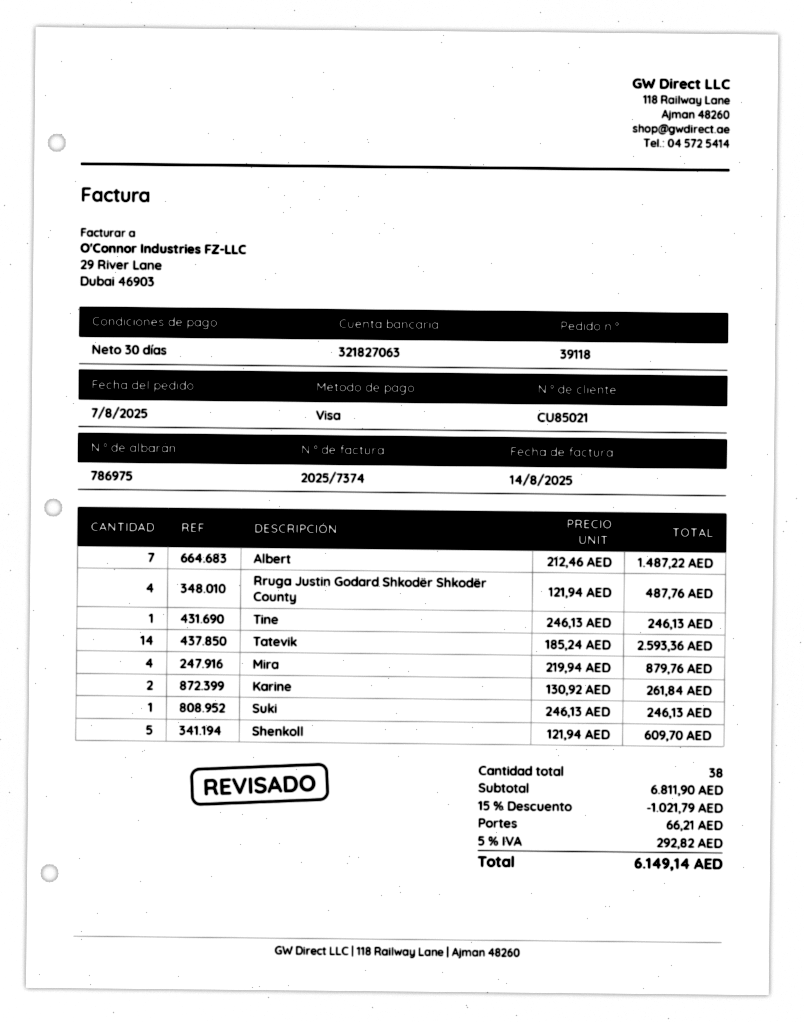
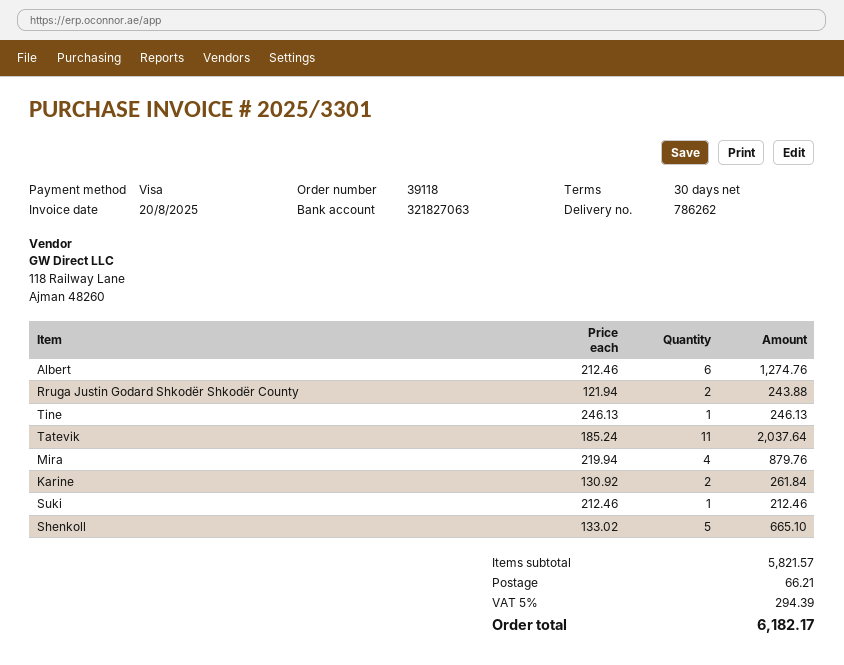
delivery note number: 786975 -> 786262
invoice number: 2025/7374 -> 2025/3301
invoice date: 2025-08-14 -> 2025-08-20
Albert: 7 x 212.46 = 1487.22 -> 6 x 212.46 = 1274.76
Rruga Justin Godard Shkodër Shkodër County: 4 x 121.94 = 487.76 -> 2 x 121.94 = 243.88
Tatevik: 14 x 185.24 = 2593.36 -> 11 x 185.24 = 2037.64
Suki: 1 x 246.13 = 246.13 -> 1 x 212.46 = 212.46
Shenkoll: 5 x 121.94 = 609.70 -> 5 x 133.02 = 665.10
subtotal: 6811.90 -> 5821.57
discount: 15% = 1021.79 -> none
tax: 5% = 292.82 -> 5% = 294.39
total: 6149.14 -> 6182.17

